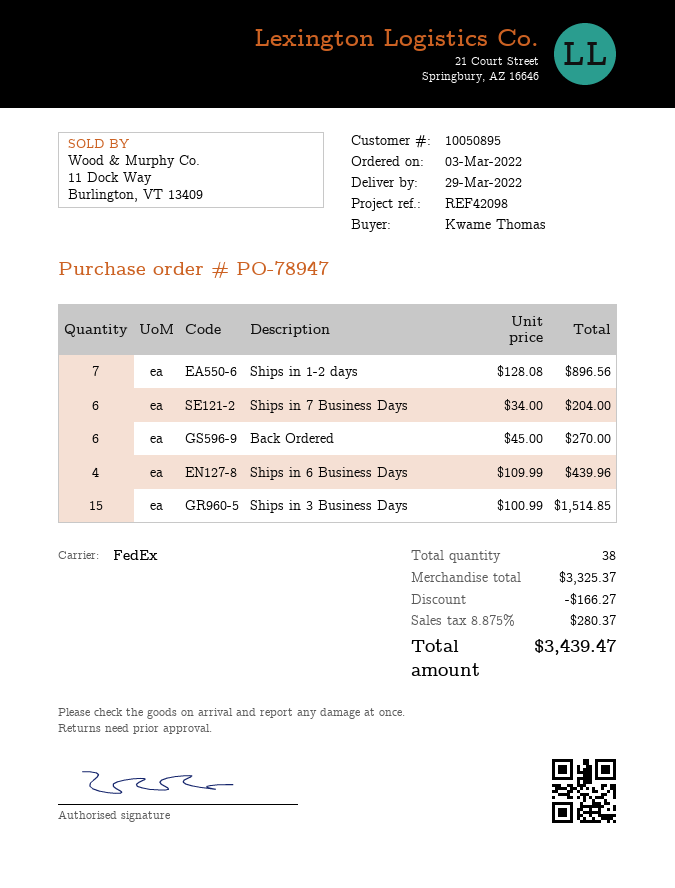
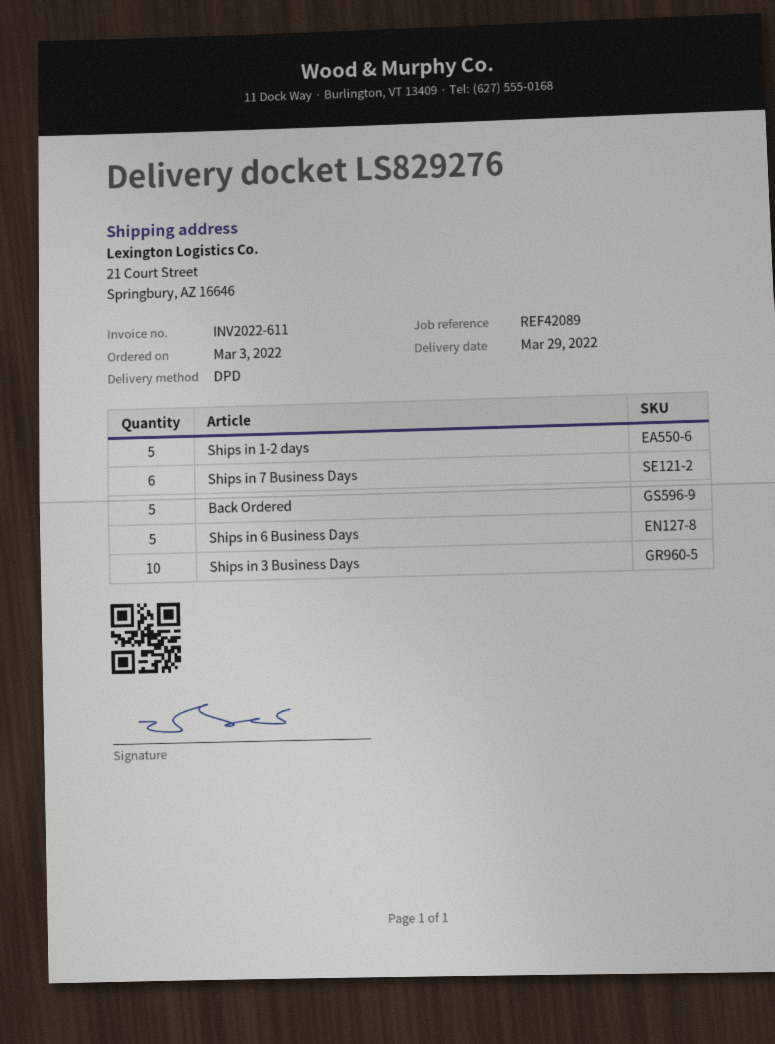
reference: REF42098 -> REF42089
shipping method: FedEx -> DPD
Ships in 1-2 days: 7 -> 5
Back Ordered: 6 -> 5
Ships in 6 Business Days: 4 -> 5
Ships in 3 Business Days: 15 -> 10

